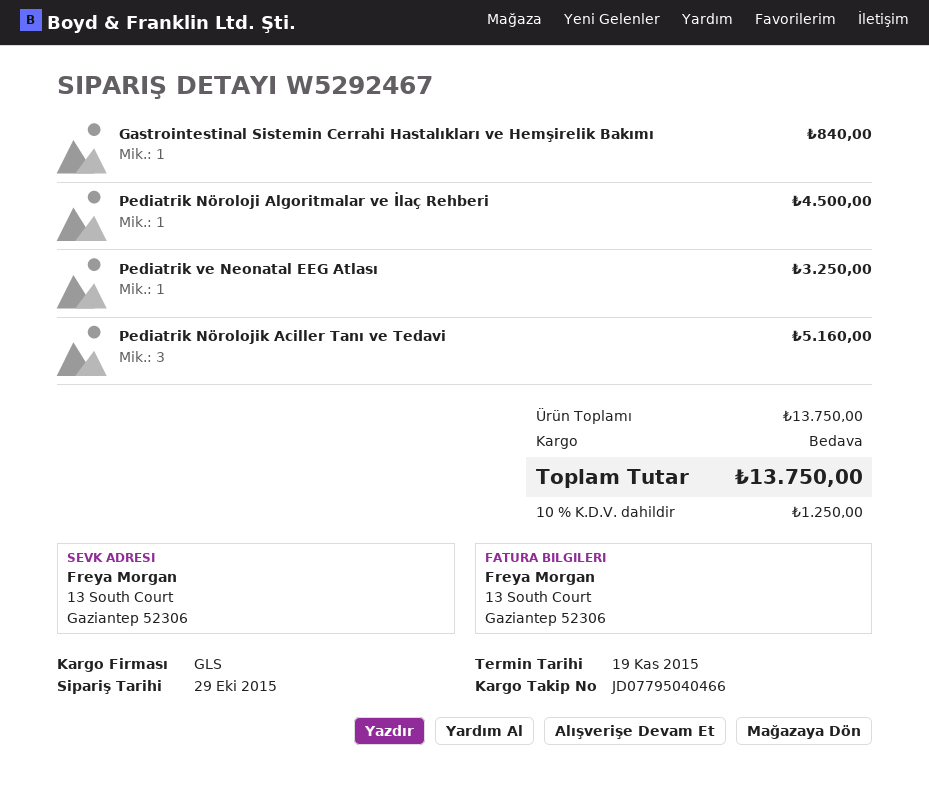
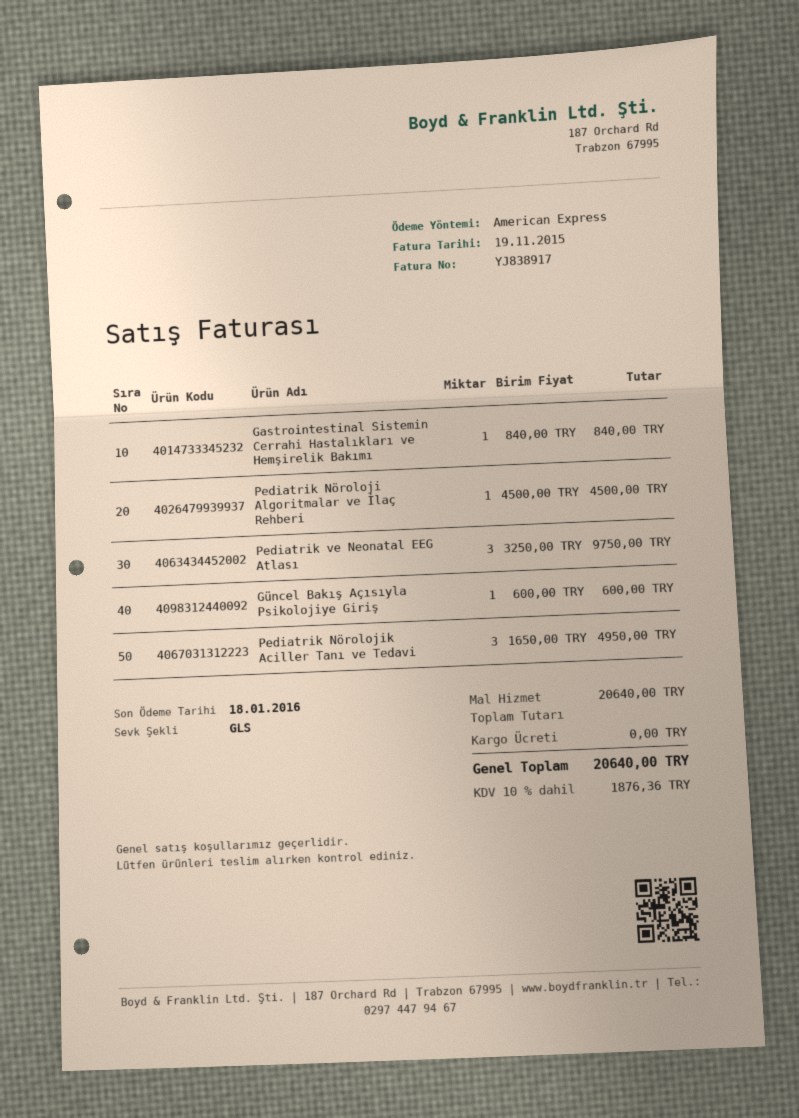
Pediatrik ve Neonatal EEG Atlası: 1 for 3250.00 -> 3 for 9750.00
Pediatrik Nörolojik Aciller Tanı ve Tedavi: 3 for 5160.00 -> 3 for 4950.00
Güncel Bakış Açısıyla Psikolojiye Giriş: none -> 1 for 600.00
subtotal: 13750.00 -> 20640.00
tax: 10% = 1250.00 -> 10% = 1876.36
total: 13750.00 -> 20640.00

